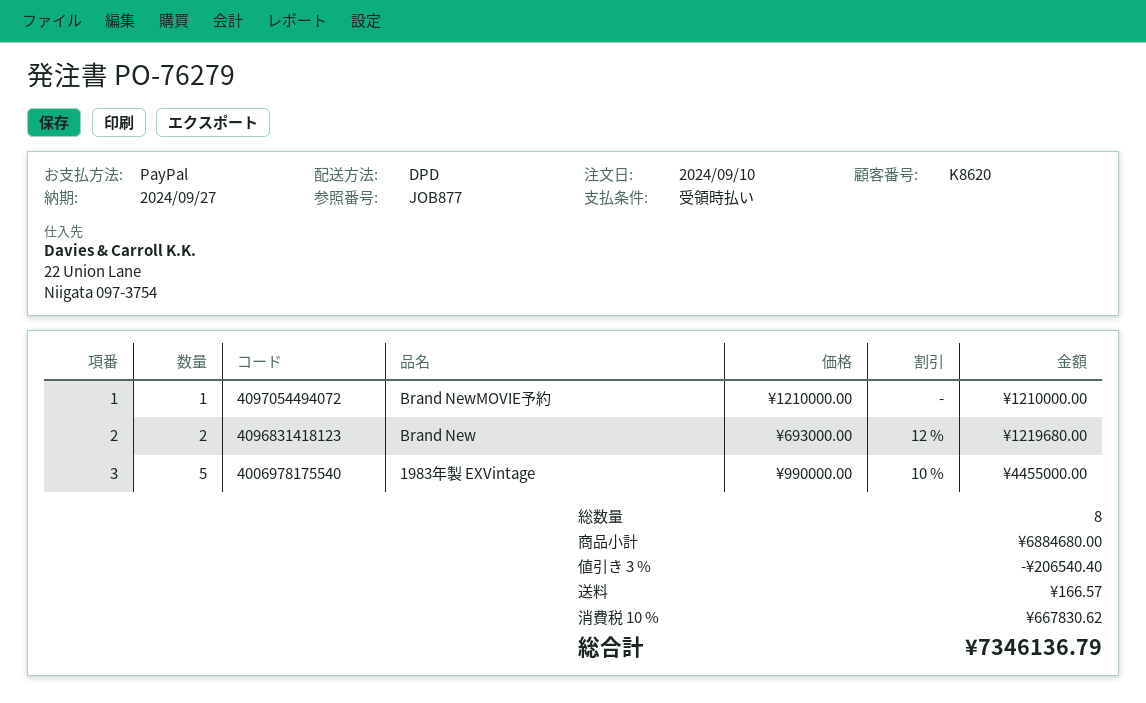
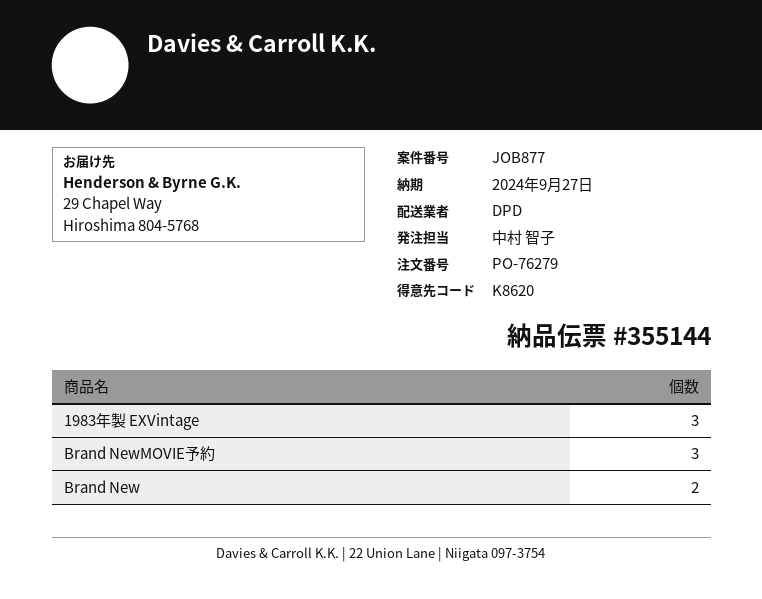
Brand NewMOVIE予約: 1 -> 3
1983年製 EXVintage: 5 -> 3

